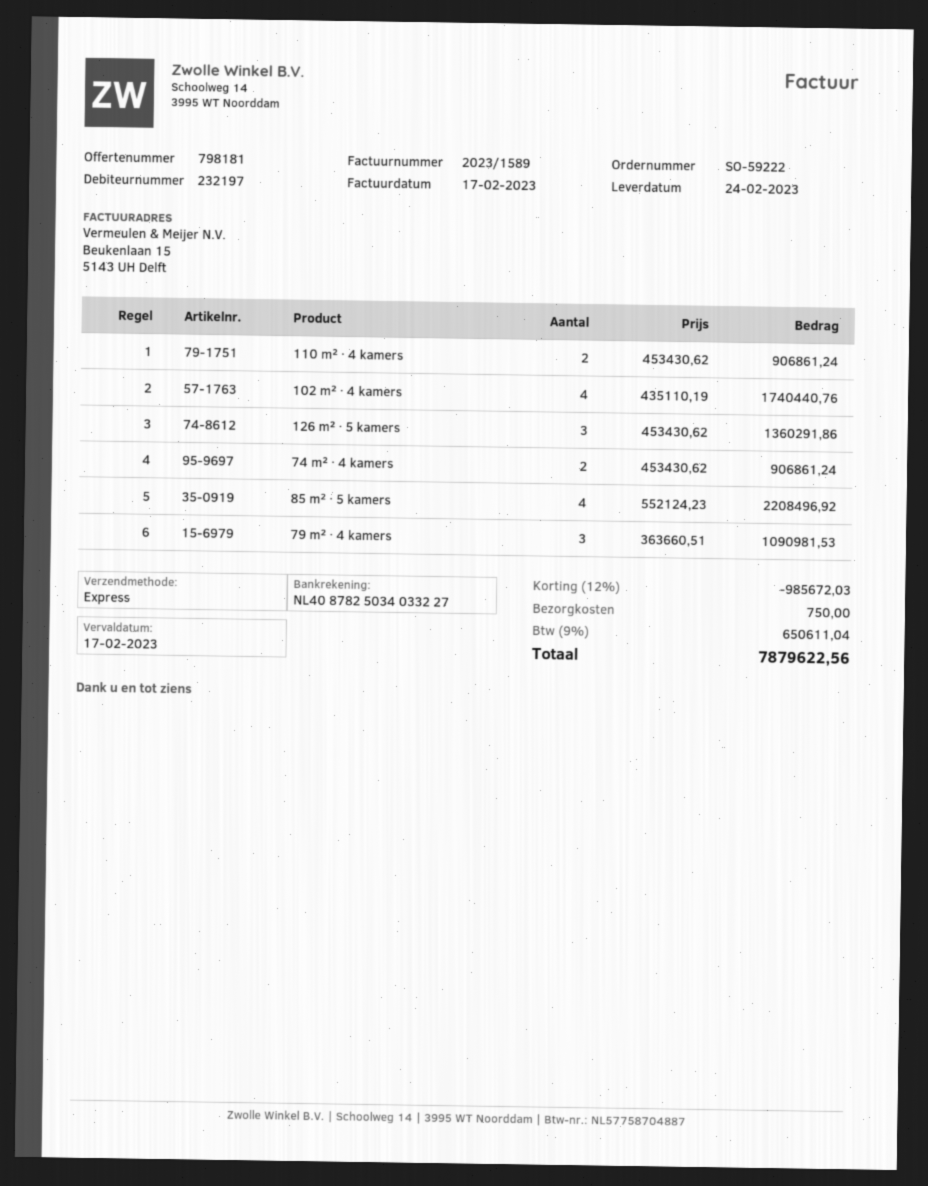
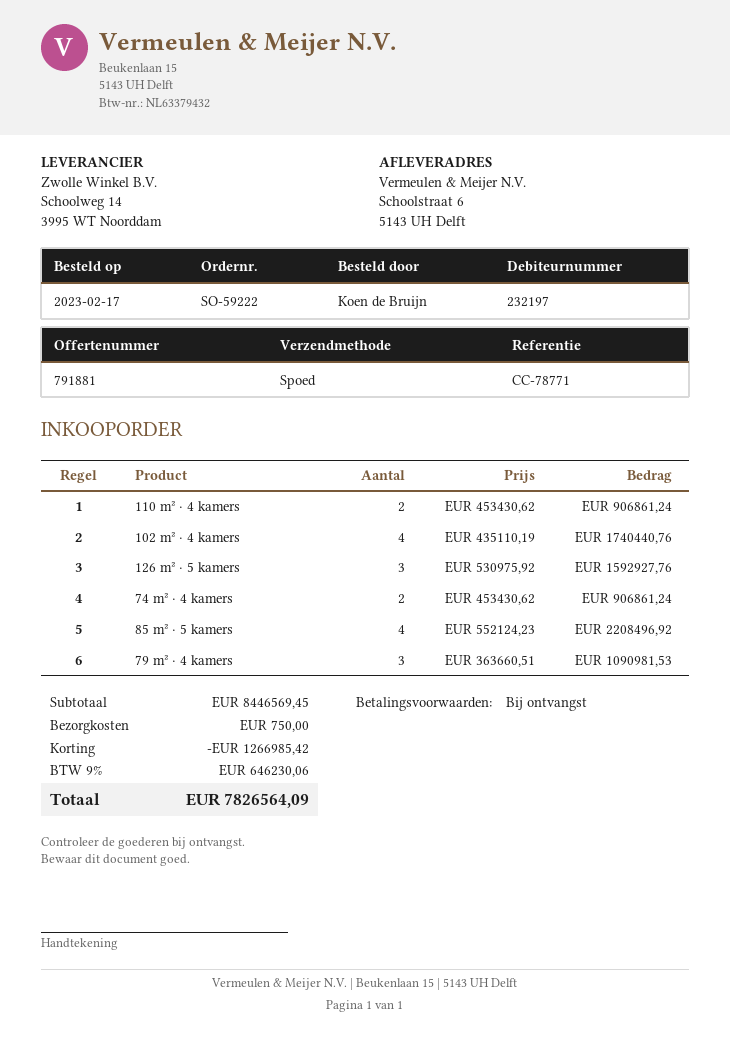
quote number: 798181 -> 791881
126 m² · 5 kamers: 3 x 453430.62 = 1360291.86 -> 3 x 530975.92 = 1592927.76
discount: 985672.03 -> 1266985.42
tax: 9% = 650611.04 -> 9% = 646230.06
total: 7879622.56 -> 7826564.09

